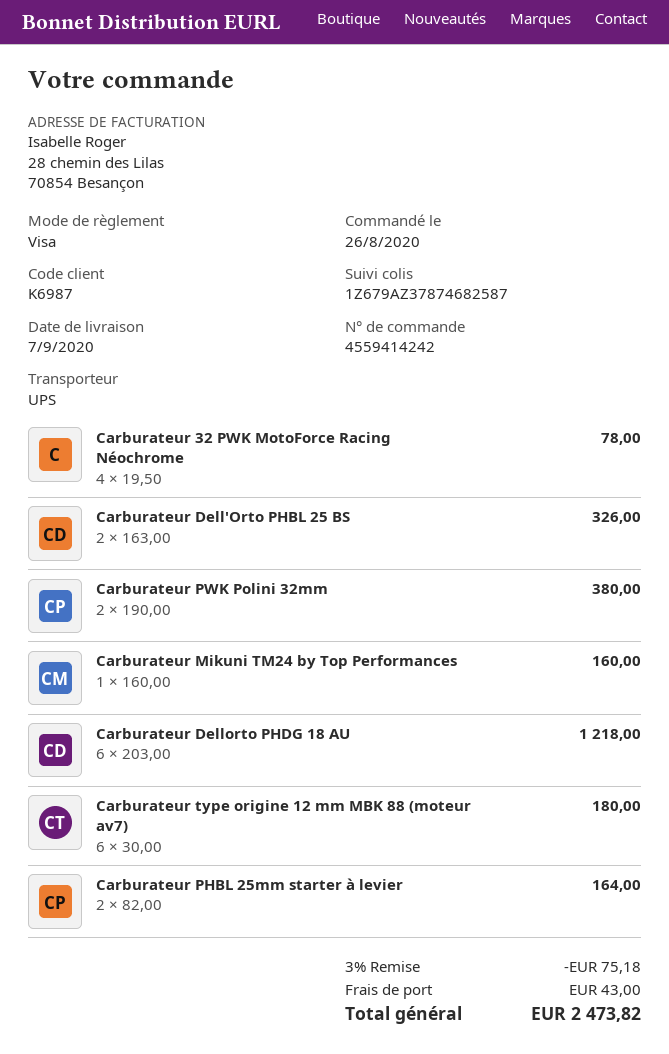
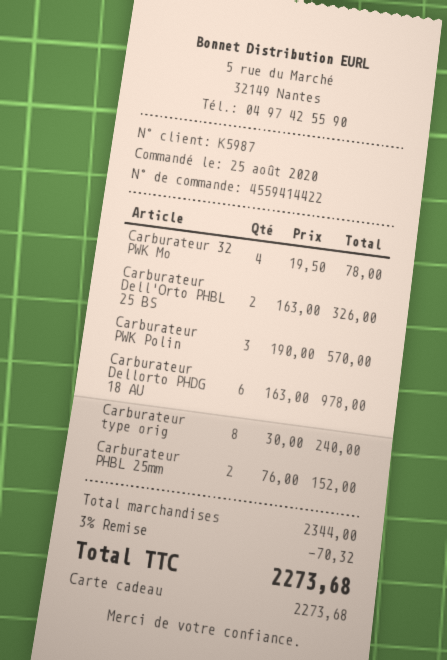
order number: 4559414242 -> 4559414422
order date: 2020-08-26 -> 2020-08-25
customer number: K6987 -> K5987
payment method: Visa -> gift card
Carburateur PWK Polini 32mm: 2 x 190.00 = 380.00 -> 3 x 190.00 = 570.00
Carburateur Mikuni TM24 by Top Performances: 1 x 160.00 = 160.00 -> none
Carburateur Dellorto PHDG 18 AU: 6 x 203.00 = 1218.00 -> 6 x 163.00 = 978.00
Carburateur type origine 12 mm MBK 88 (moteur av7): 6 x 30.00 = 180.00 -> 8 x 30.00 = 240.00
Carburateur PHBL 25mm starter à levier: 2 x 82.00 = 164.00 -> 2 x 76.00 = 152.00
discount: 3% = 75.18 -> 3% = 70.32
shipping: 43.00 -> none
total: 2473.82 -> 2273.68

